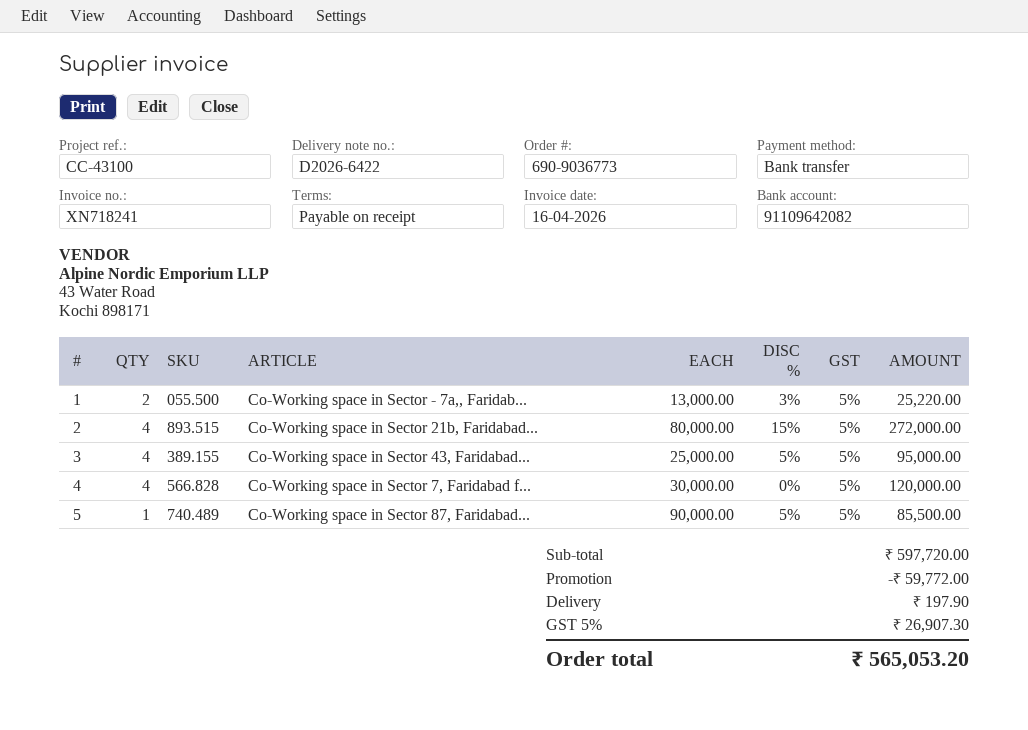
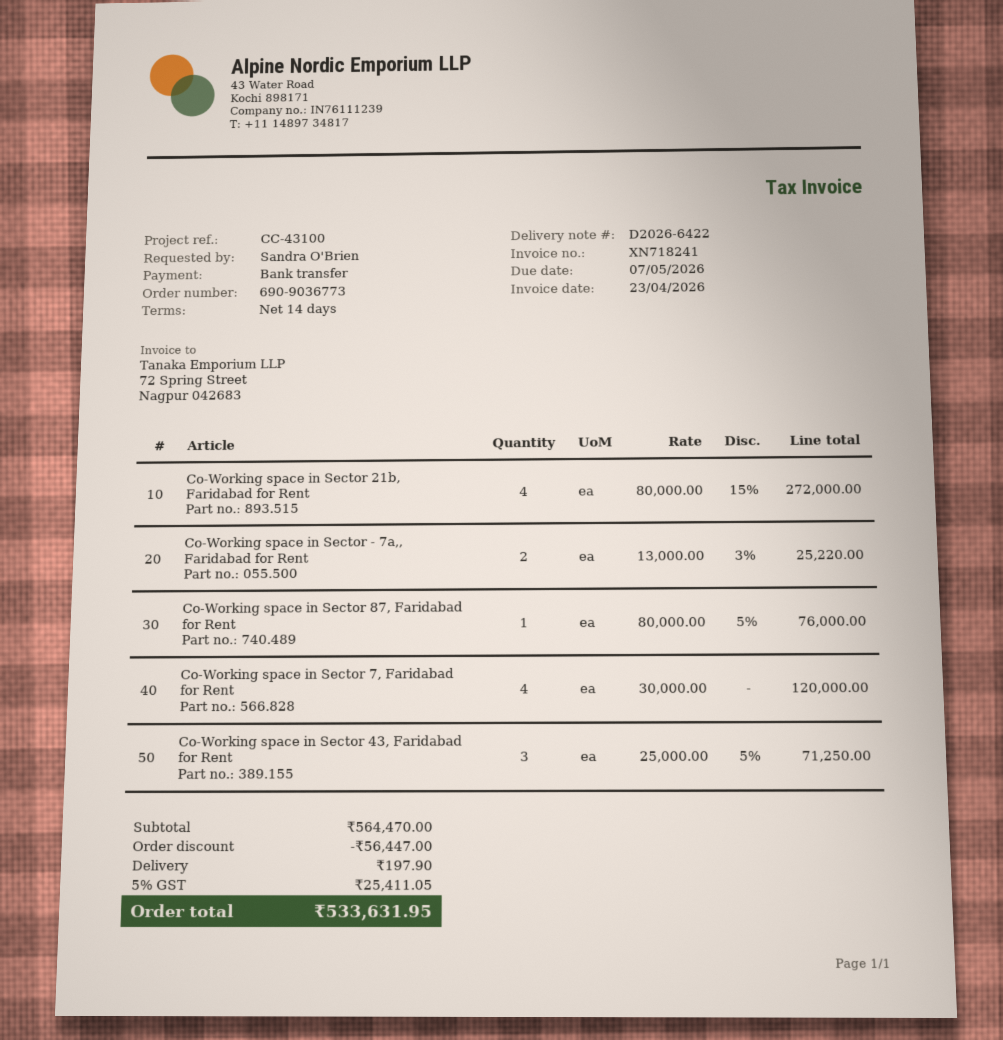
invoice date: 2026-04-16 -> 2026-04-23
payment terms: on receipt -> 14 days
Co-Working space in Sector 43, Faridabad...: 4 x 25000.00 - 5% = 95000.00 -> 3 x 25000.00 - 5% = 71250.00
Co-Working space in Sector 87, Faridabad...: 1 x 90000.00 - 5% = 85500.00 -> 1 x 80000.00 - 5% = 76000.00
subtotal: 597720.00 -> 564470.00
discount: 59772.00 -> 56447.00
tax: 5% = 26907.30 -> 5% = 25411.05
total: 565053.20 -> 533631.95

